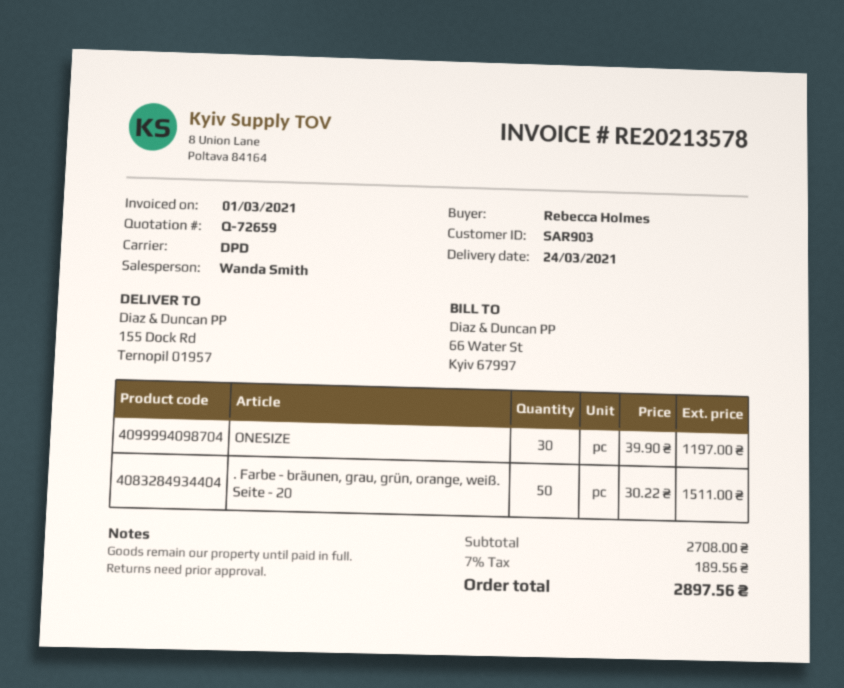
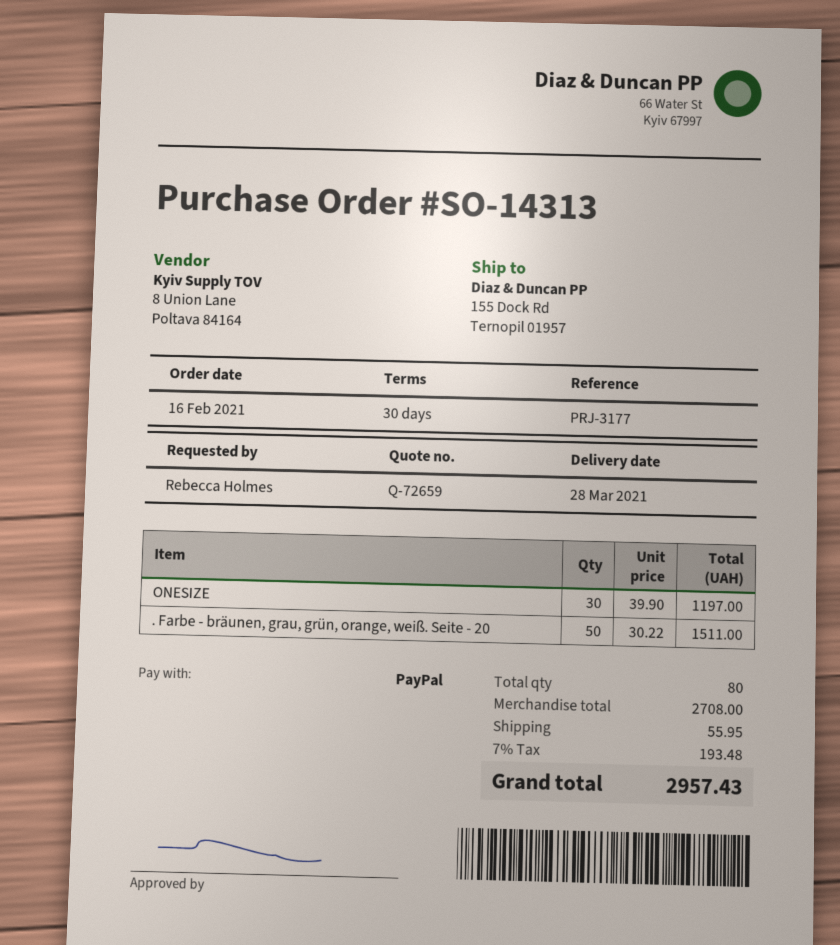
delivery date: 2021-03-24 -> 2021-03-28
shipping: none -> 55.95
tax: 7% = 189.56 -> 7% = 193.48
total: 2897.56 -> 2957.43

